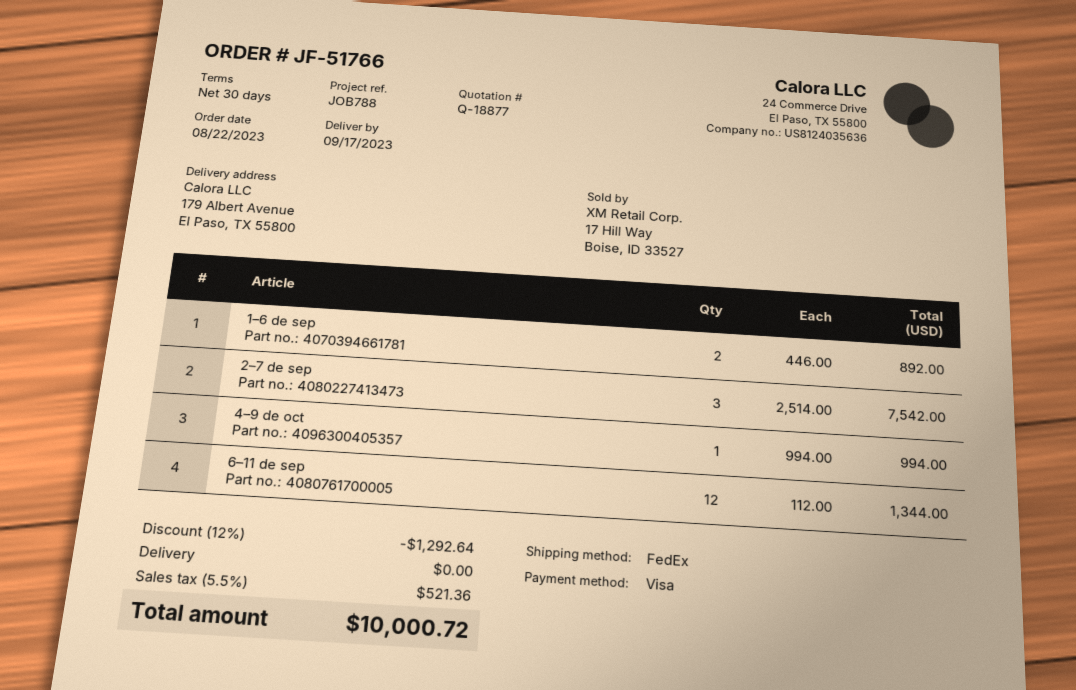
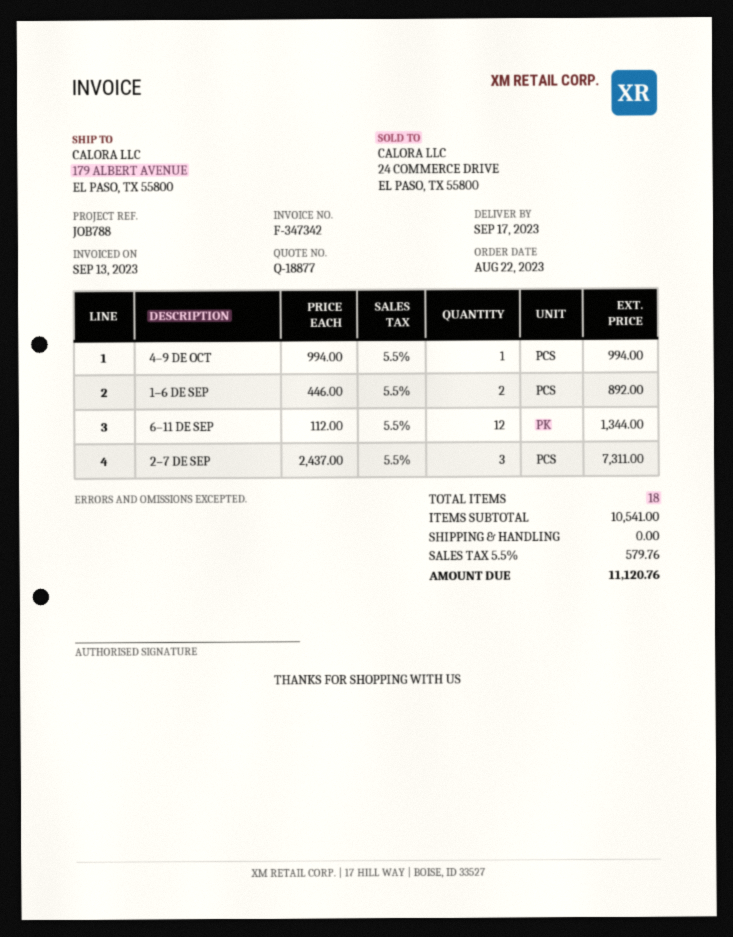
2–7 de sep: 3 x 2514.00 = 7542.00 -> 3 x 2437.00 = 7311.00
discount: 12% = 1292.64 -> none
tax: 5.5% = 521.36 -> 5.5% = 579.76
total: 10000.72 -> 11120.76

